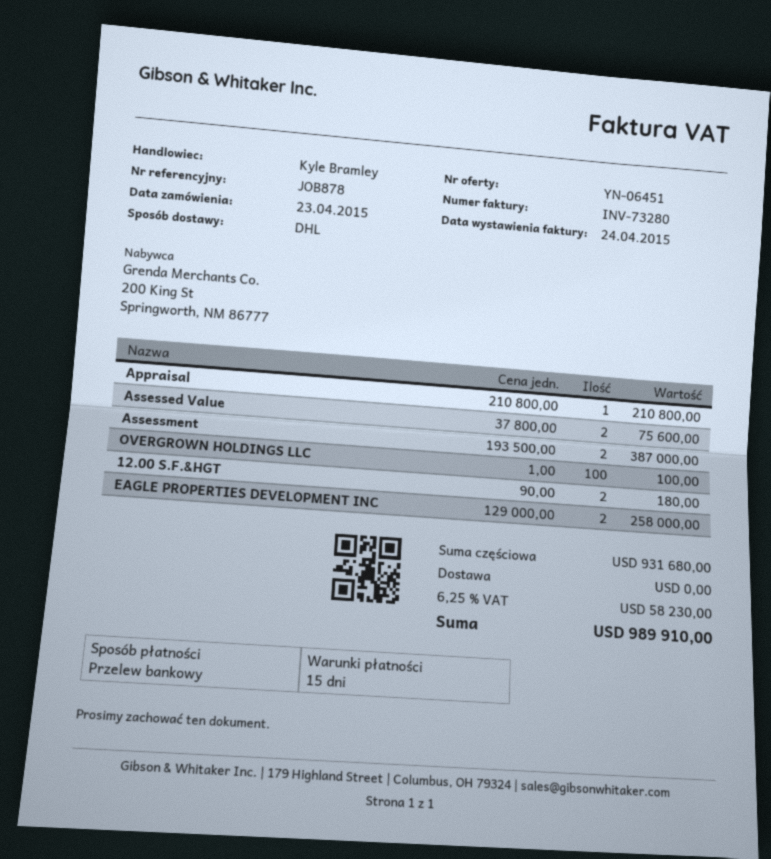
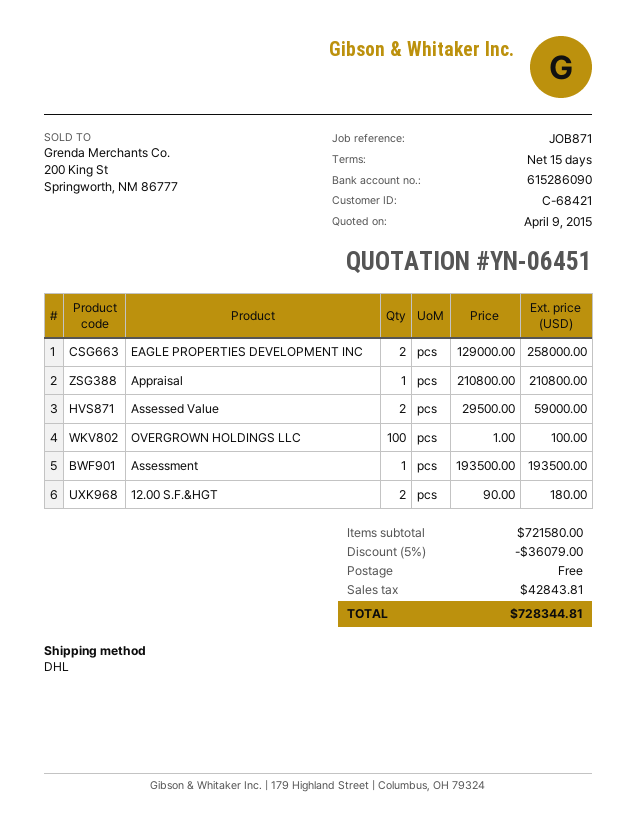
reference: JOB878 -> JOB871
Assessed Value: 2 x 37800.00 = 75600.00 -> 2 x 29500.00 = 59000.00
Assessment: 2 x 193500.00 = 387000.00 -> 1 x 193500.00 = 193500.00
subtotal: 931680.00 -> 721580.00
discount: none -> 5% = 36079.00
tax: 58230.00 -> 42843.81
total: 989910.00 -> 728344.81

